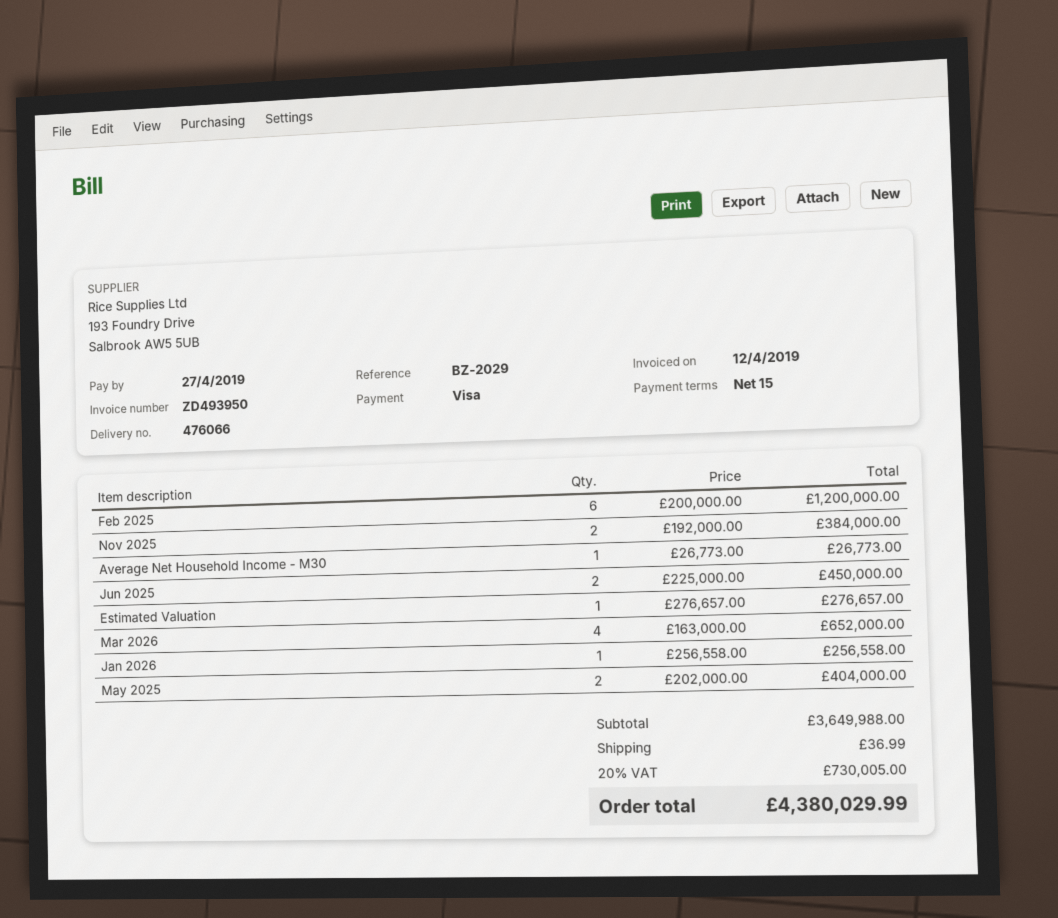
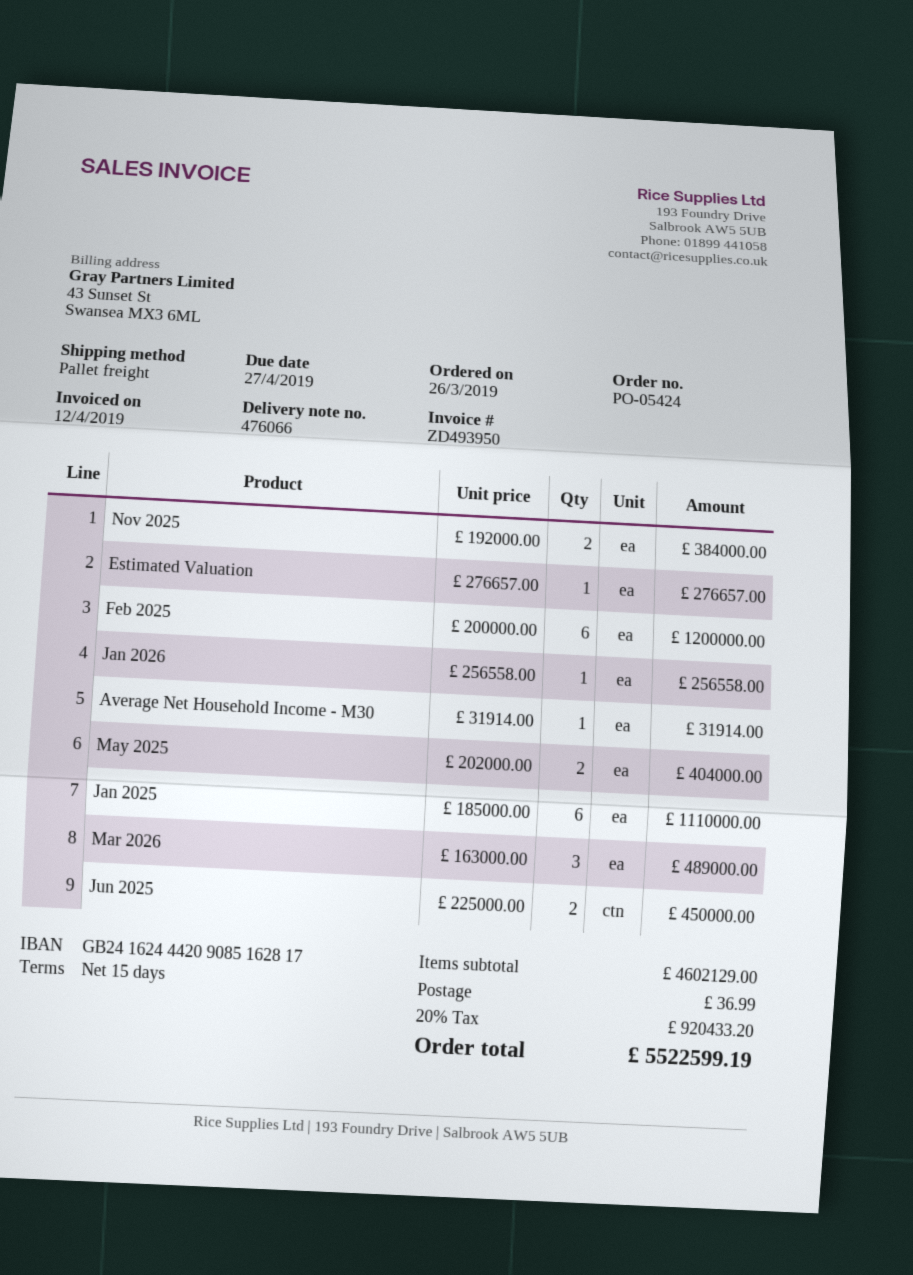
Average Net Household Income - M30: 1 x 26773.00 = 26773.00 -> 1 x 31914.00 = 31914.00
Mar 2026: 4 x 163000.00 = 652000.00 -> 3 x 163000.00 = 489000.00
Jan 2025: none -> 6 x 185000.00 = 1110000.00
subtotal: 3649988.00 -> 4602129.00
tax: 20% = 730005.00 -> 20% = 920433.20
total: 4380029.99 -> 5522599.19

